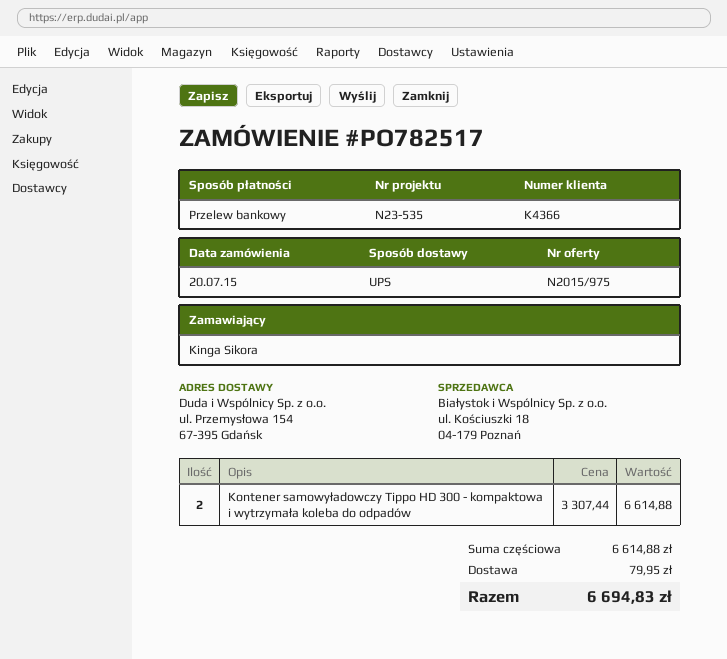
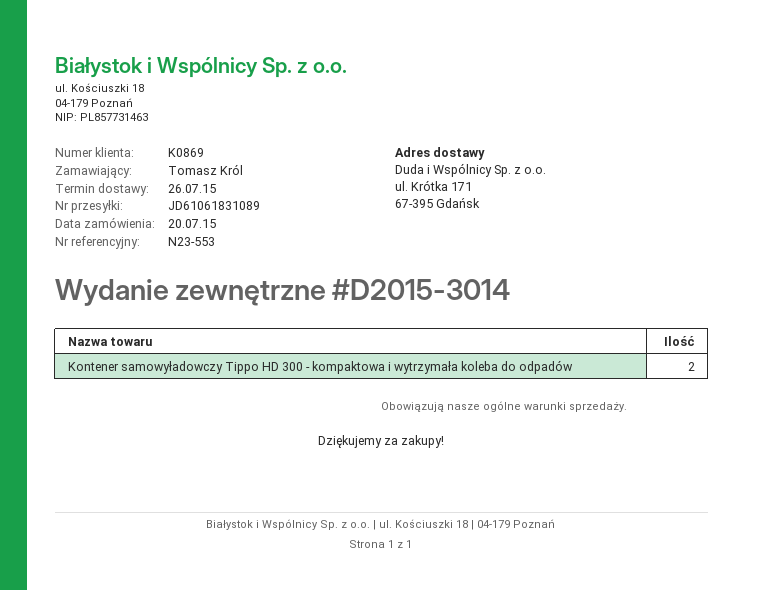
customer number: K4366 -> K0869
reference: N23-535 -> N23-553
ordered by: Kinga Sikora -> Tomasz Król
ship to: ul. Przemysłowa 154, 67-395 Gdańsk -> ul. Krótka 171, 67-395 Gdańsk

